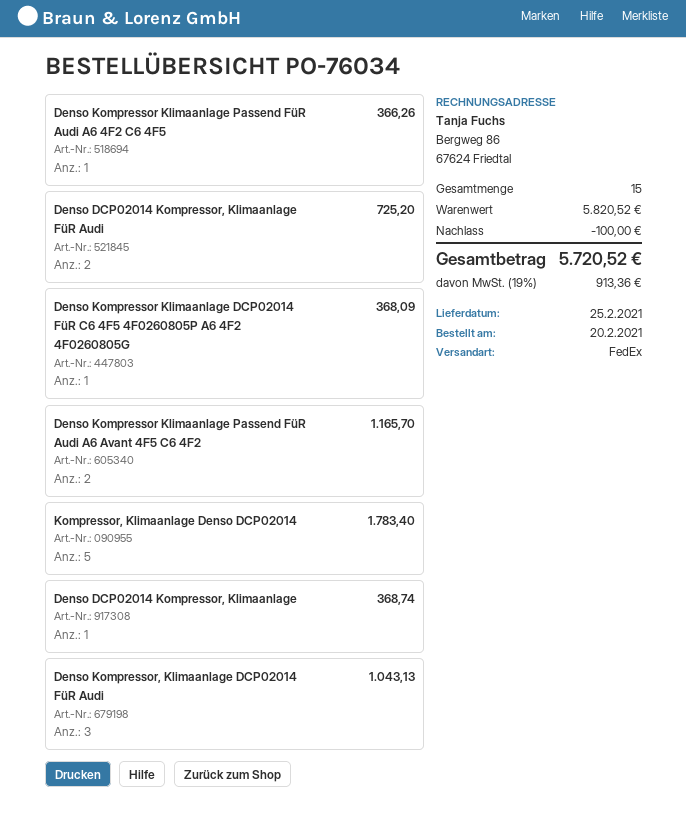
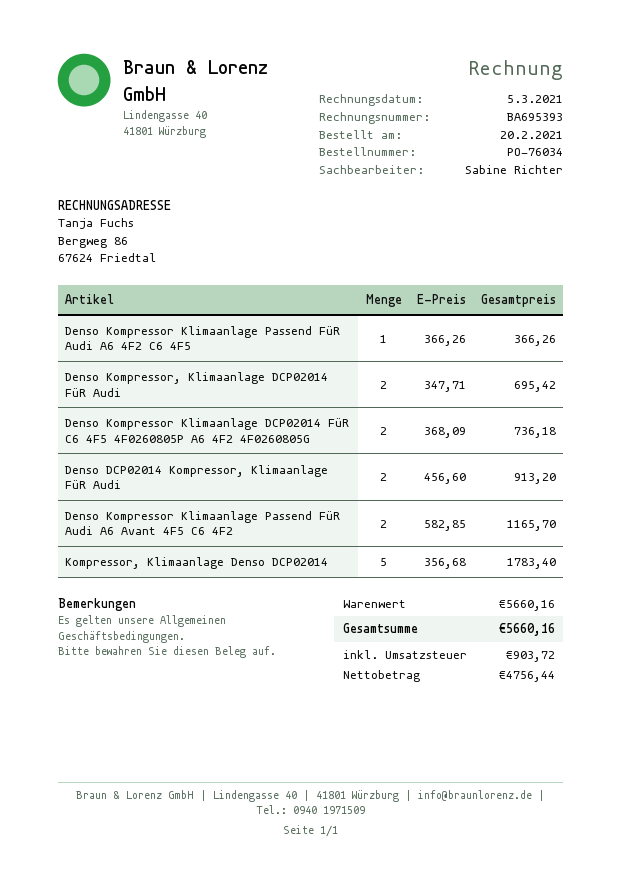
Denso DCP02014 Kompressor, Klimaanlage FüR Audi: 2 for 725.20 -> 2 for 913.20
Denso Kompressor Klimaanlage DCP02014 FüR C6 4F5 4F0260805P A6 4F2 4F0260805G: 1 for 368.09 -> 2 for 736.18
Denso DCP02014 Kompressor, Klimaanlage: 1 for 368.74 -> none
Denso Kompressor, Klimaanlage DCP02014 FüR Audi: 3 for 1043.13 -> 2 for 695.42
subtotal: 5820.52 -> 5660.16
discount: 100.00 -> none
tax: 913.36 -> 903.72
total: 5720.52 -> 5660.16

